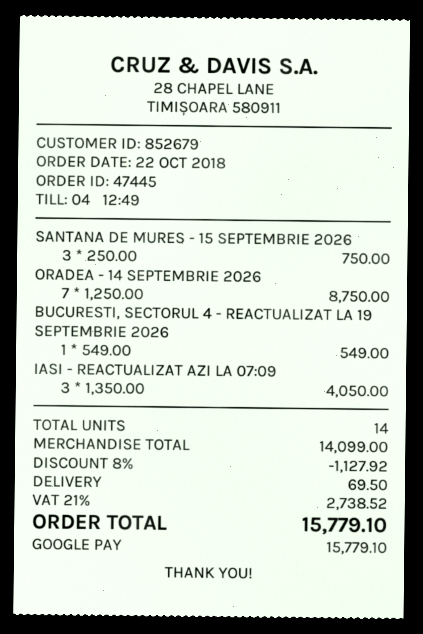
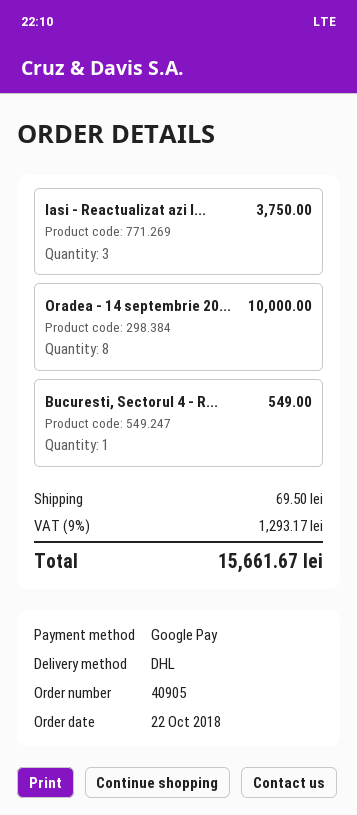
order number: 47445 -> 40905
SANTANA DE MURES - 15 SEPTEMBRIE 2026: 3 for 750.00 -> none
ORADEA - 14 SEPTEMBRIE 2026: 7 for 8750.00 -> 8 for 10000.00
IASI - REACTUALIZAT AZI LA 07:09: 3 for 4050.00 -> 3 for 3750.00
discount: 8% = 1127.92 -> none
tax: 21% = 2738.52 -> 9% = 1293.17
total: 15779.10 -> 15661.67

